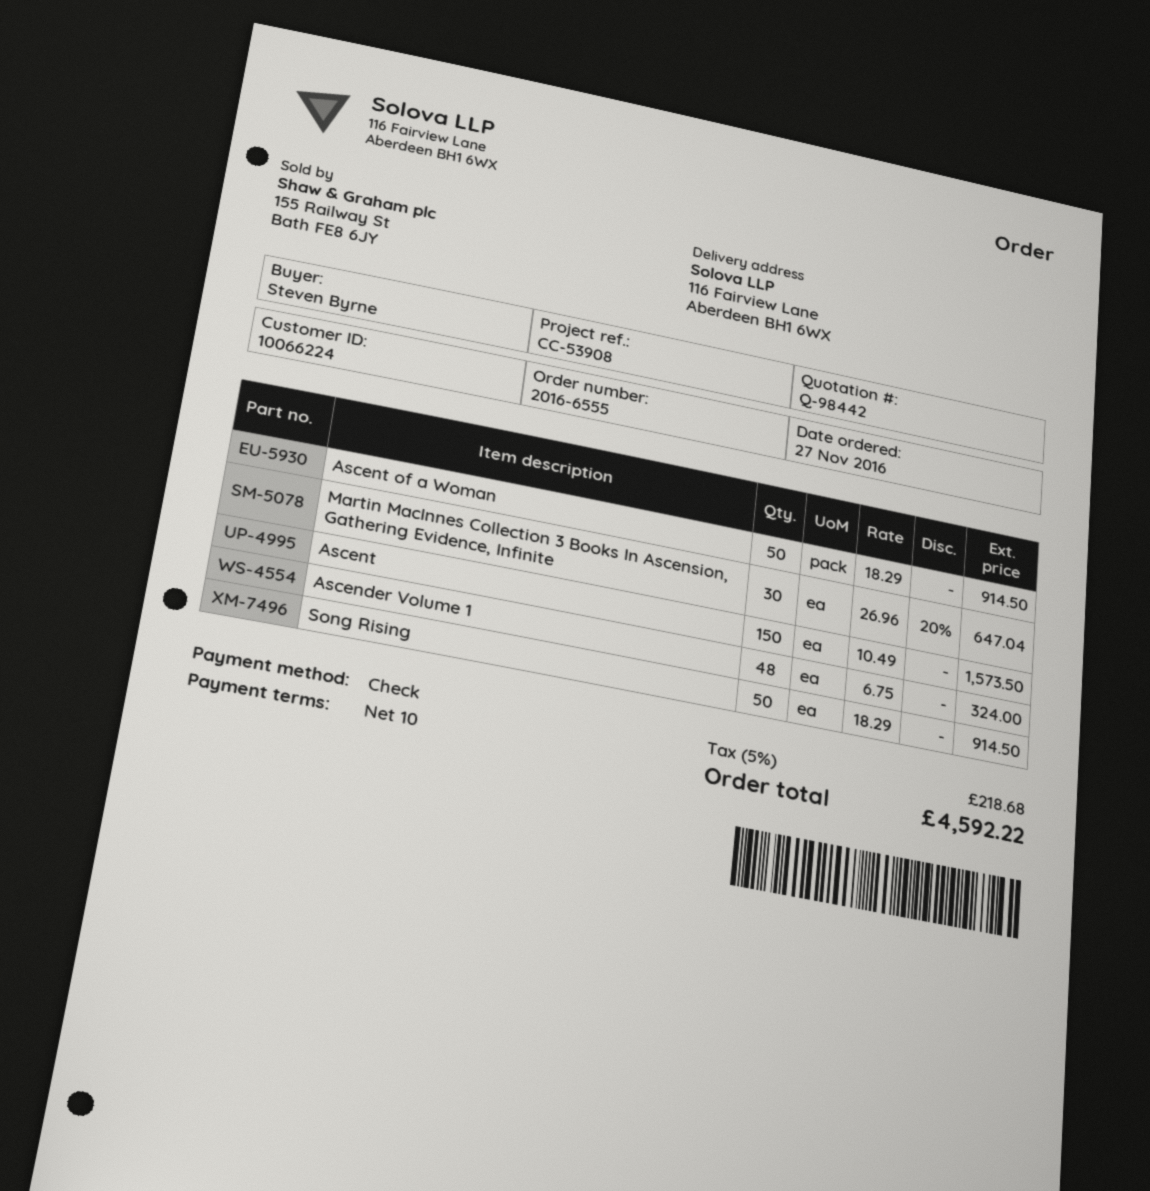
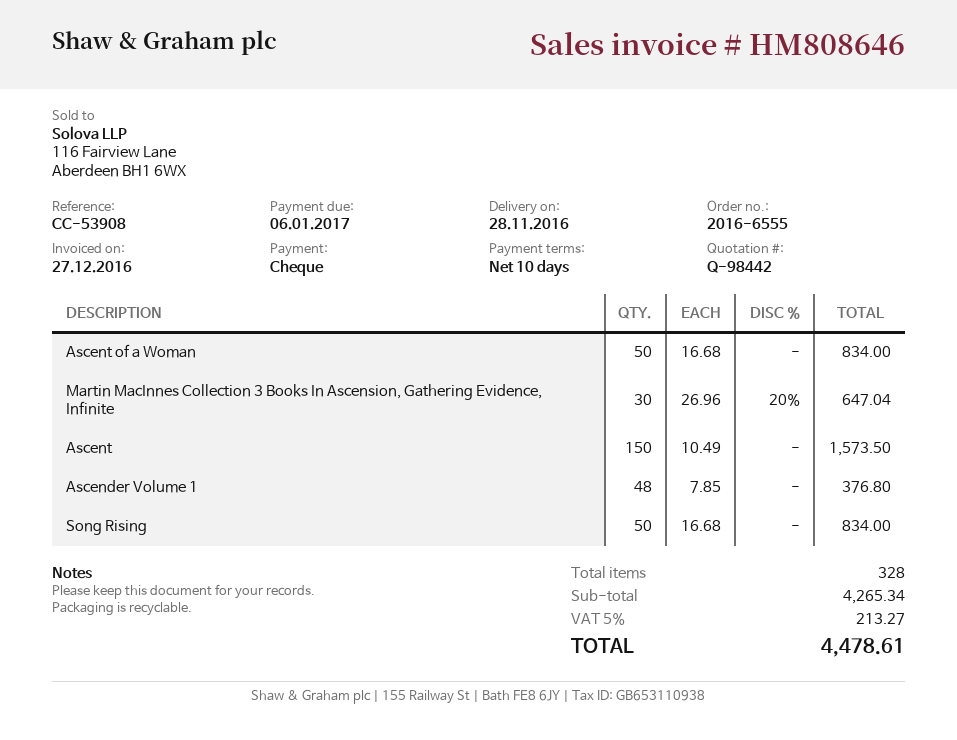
Ascent of a Woman: 50 x 18.29 = 914.50 -> 50 x 16.68 = 834.00
Ascender Volume 1: 48 x 6.75 = 324.00 -> 48 x 7.85 = 376.80
Song Rising: 50 x 18.29 = 914.50 -> 50 x 16.68 = 834.00
tax: 5% = 218.68 -> 5% = 213.27
total: 4592.22 -> 4478.61

